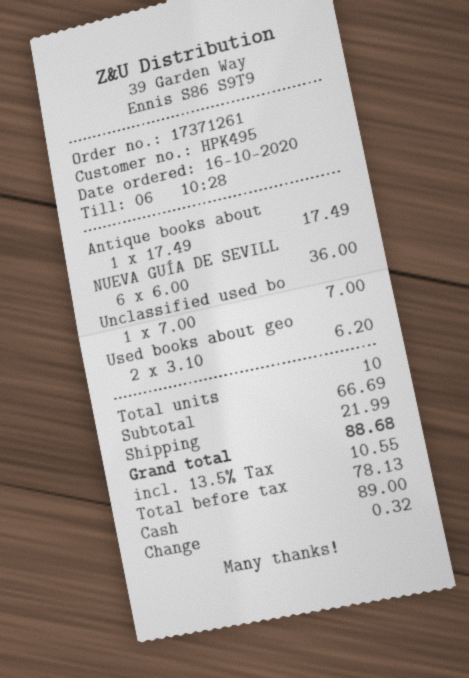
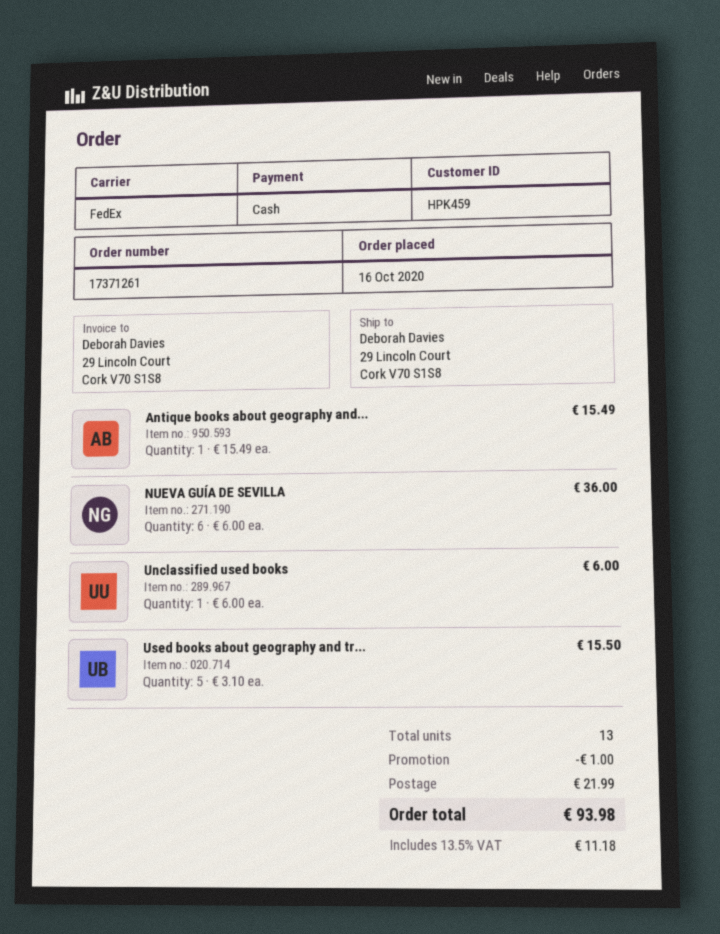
customer number: HPK495 -> HPK459
Antique books about: 1 x 17.49 = 17.49 -> 1 x 15.49 = 15.49
Unclassified used bo: 1 x 7.00 = 7.00 -> 1 x 6.00 = 6.00
Used books about geo: 2 x 3.10 = 6.20 -> 5 x 3.10 = 15.50
total quantity: 10 -> 13
discount: none -> 1.00
tax: 13.5% = 10.55 -> 13.5% = 11.18
total: 88.68 -> 93.98

